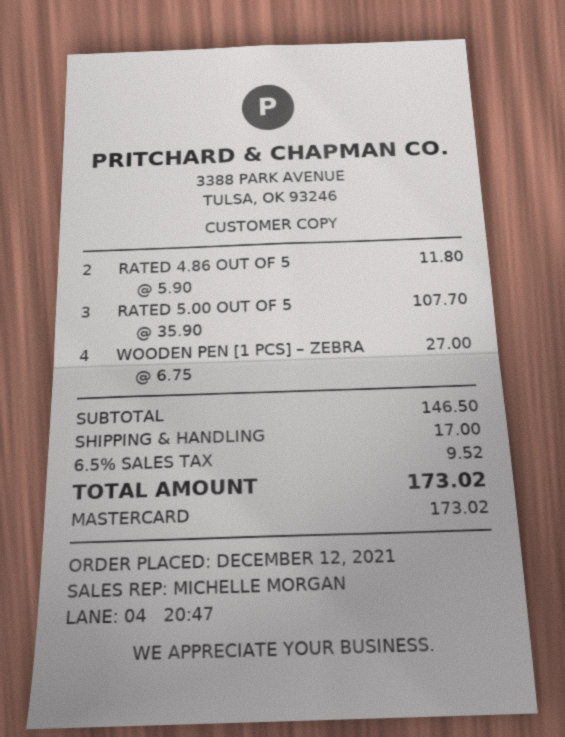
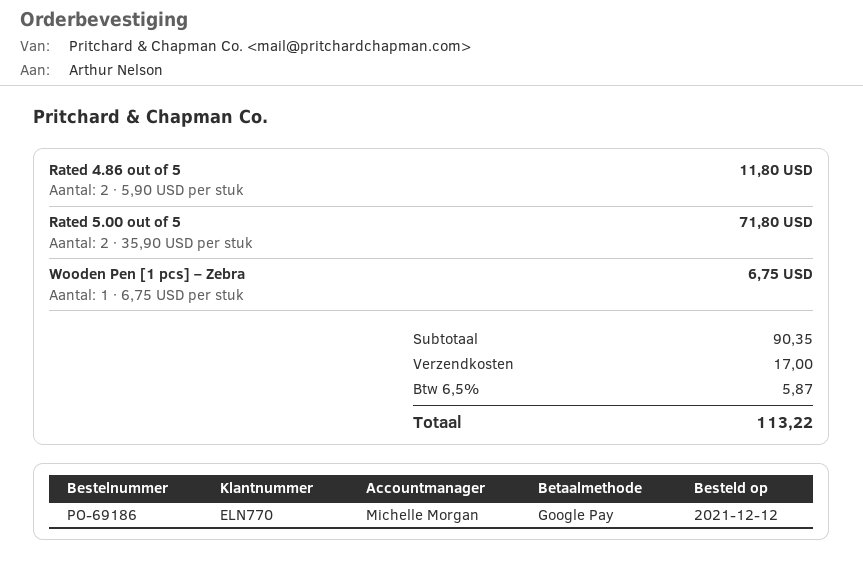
payment method: Mastercard -> Google Pay
RATED 5.00 OUT OF 5: 3 x 35.90 = 107.70 -> 2 x 35.90 = 71.80
WOODEN PEN [1 PCS] – ZEBRA: 4 x 6.75 = 27.00 -> 1 x 6.75 = 6.75
subtotal: 146.50 -> 90.35
tax: 6.5% = 9.52 -> 6.5% = 5.87
total: 173.02 -> 113.22

